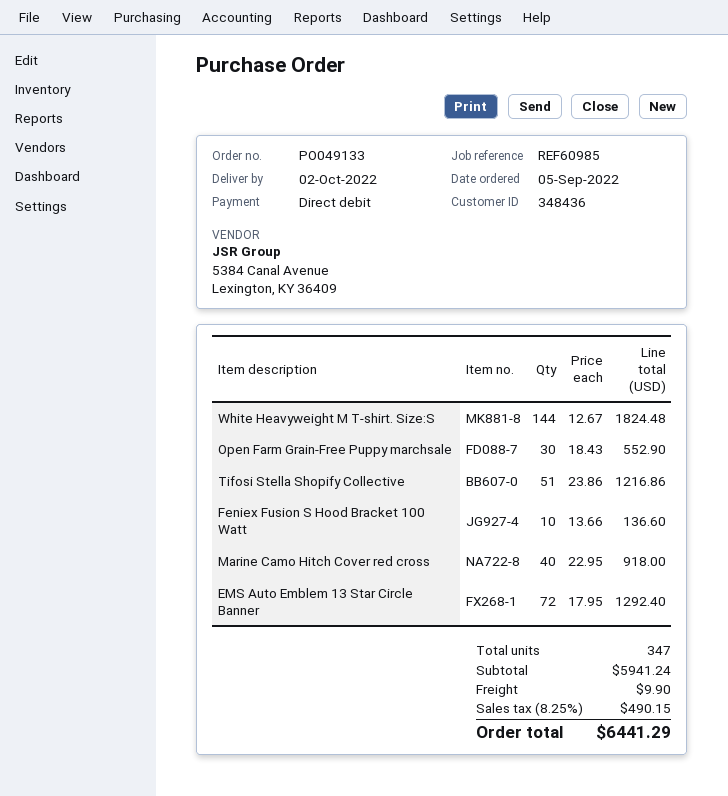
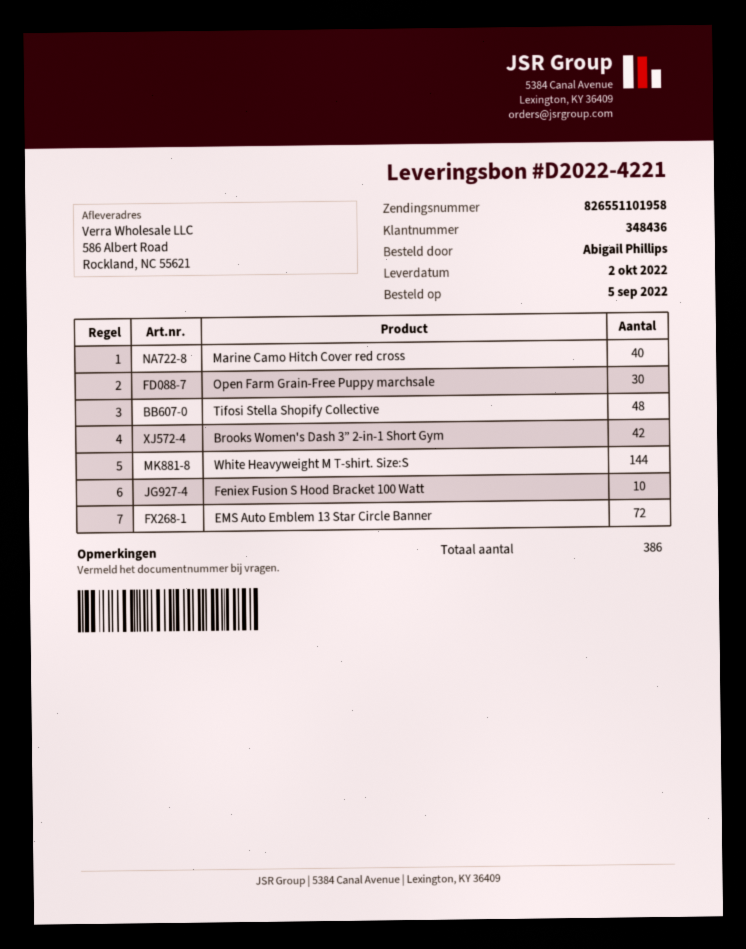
Tifosi Stella Shopify Collective: 51 -> 48
Brooks Women's Dash 3” 2-in-1 Short Gym: none -> 42
total quantity: 347 -> 386

